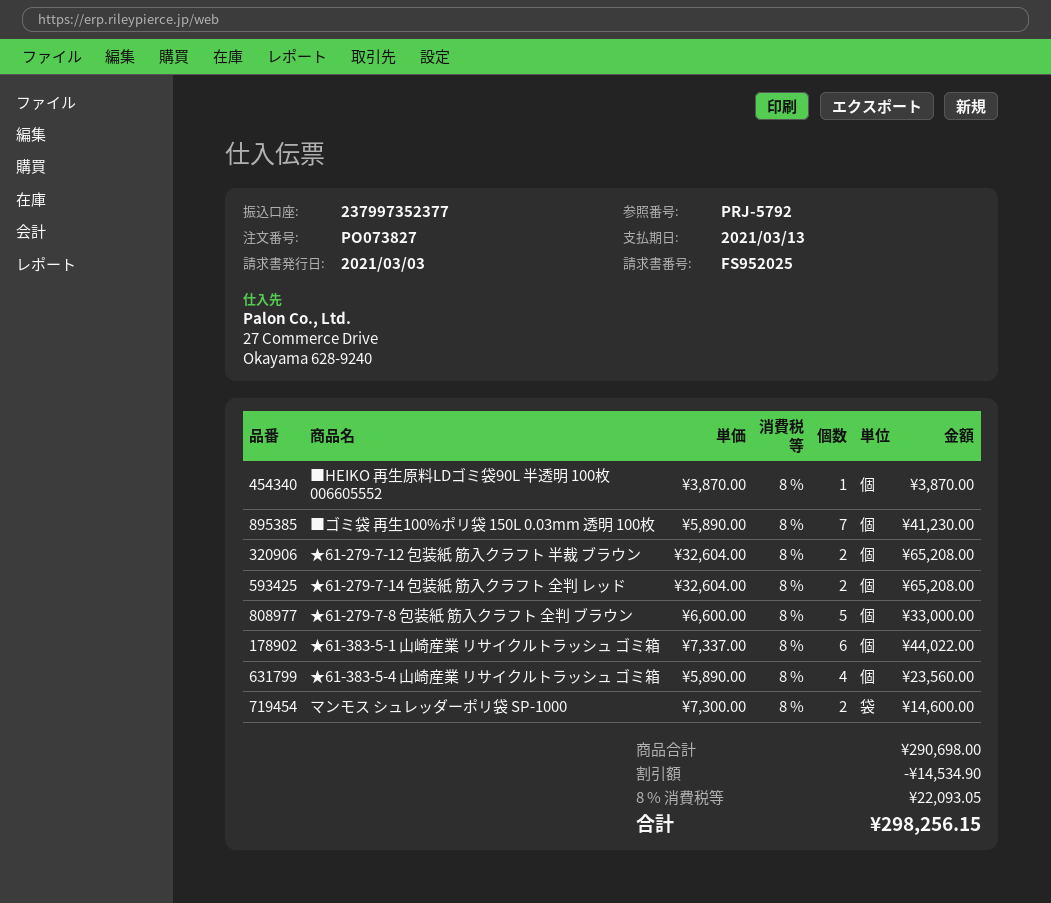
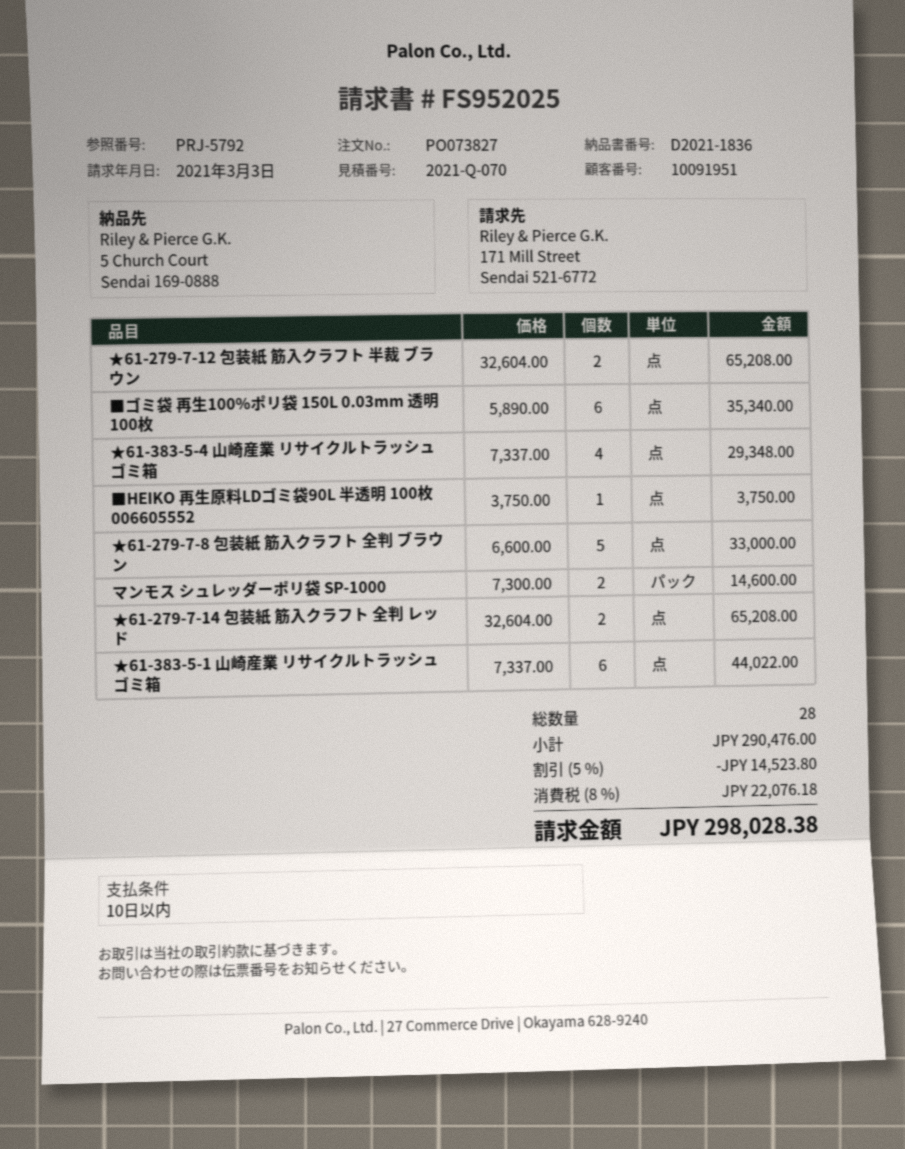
■HEIKO 再生原料LDゴミ袋90L 半透明 100枚 006605552: 1 x 3870.00 = 3870.00 -> 1 x 3750.00 = 3750.00
■ゴミ袋 再生100%ポリ袋 150L 0.03mm 透明 100枚: 7 x 5890.00 = 41230.00 -> 6 x 5890.00 = 35340.00
★61-383-5-4 山崎産業 リサイクルトラッシュ ゴミ箱: 4 x 5890.00 = 23560.00 -> 4 x 7337.00 = 29348.00
subtotal: 290698.00 -> 290476.00
discount: 14534.90 -> 14523.80
tax: 8% = 22093.05 -> 8% = 22076.18
total: 298256.15 -> 298028.38

